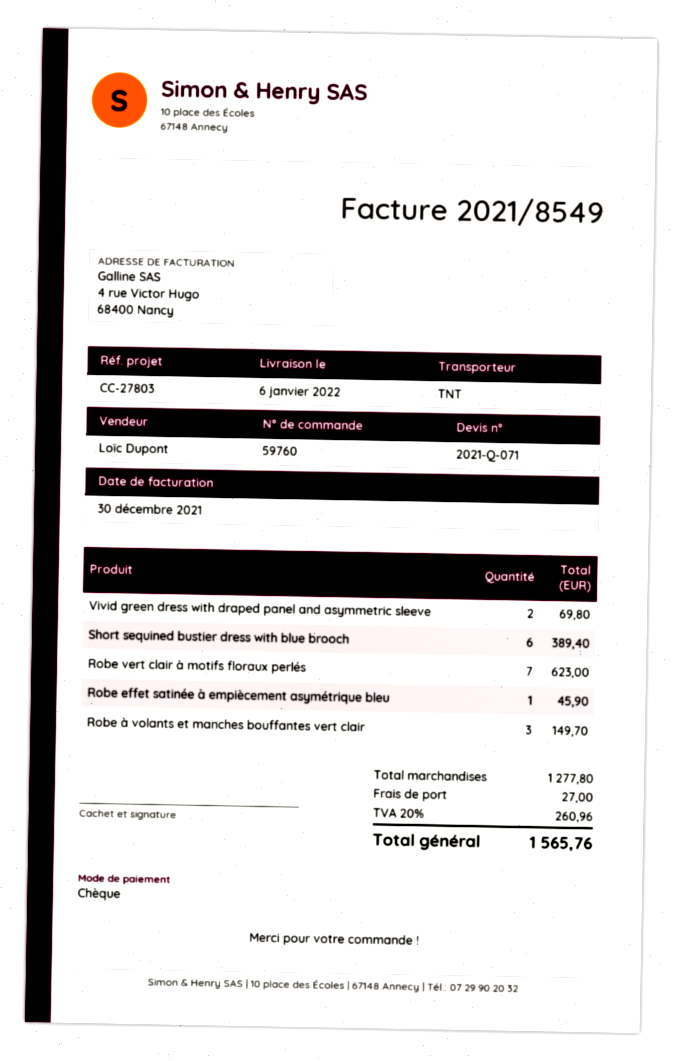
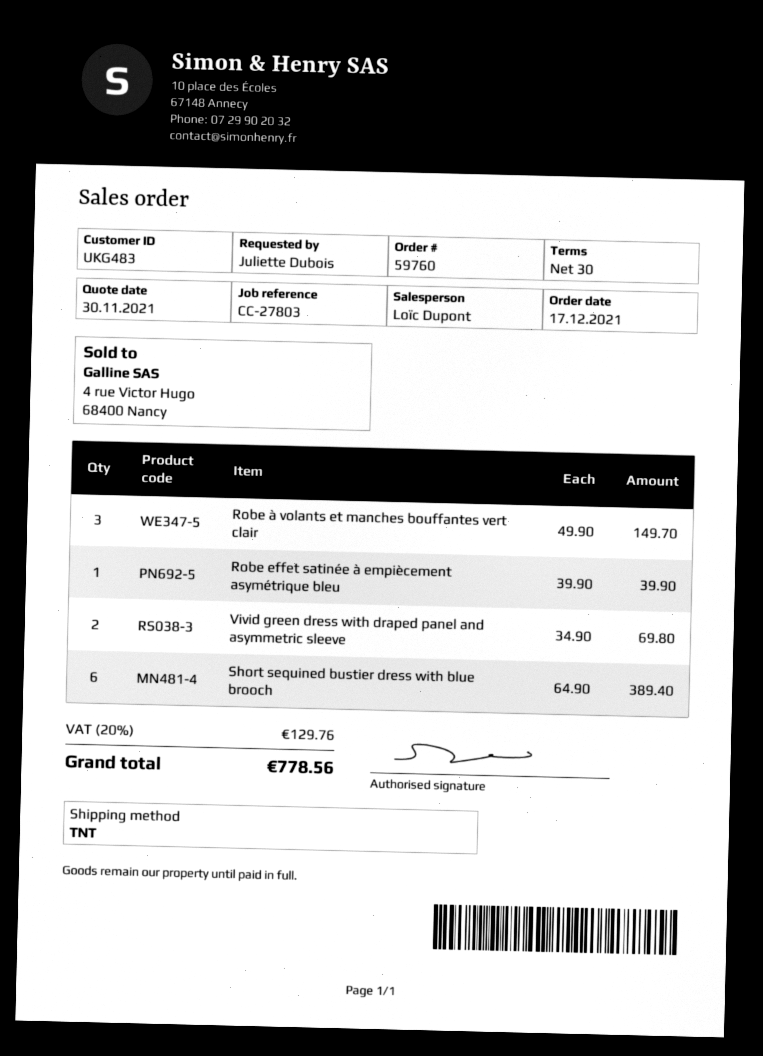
Robe vert clair à motifs floraux perlés: 7 for 623.00 -> none
Robe effet satinée à empiècement asymétrique bleu: 1 for 45.90 -> 1 for 39.90
shipping: 27.00 -> none
tax: 20% = 260.96 -> 20% = 129.76
total: 1565.76 -> 778.56

